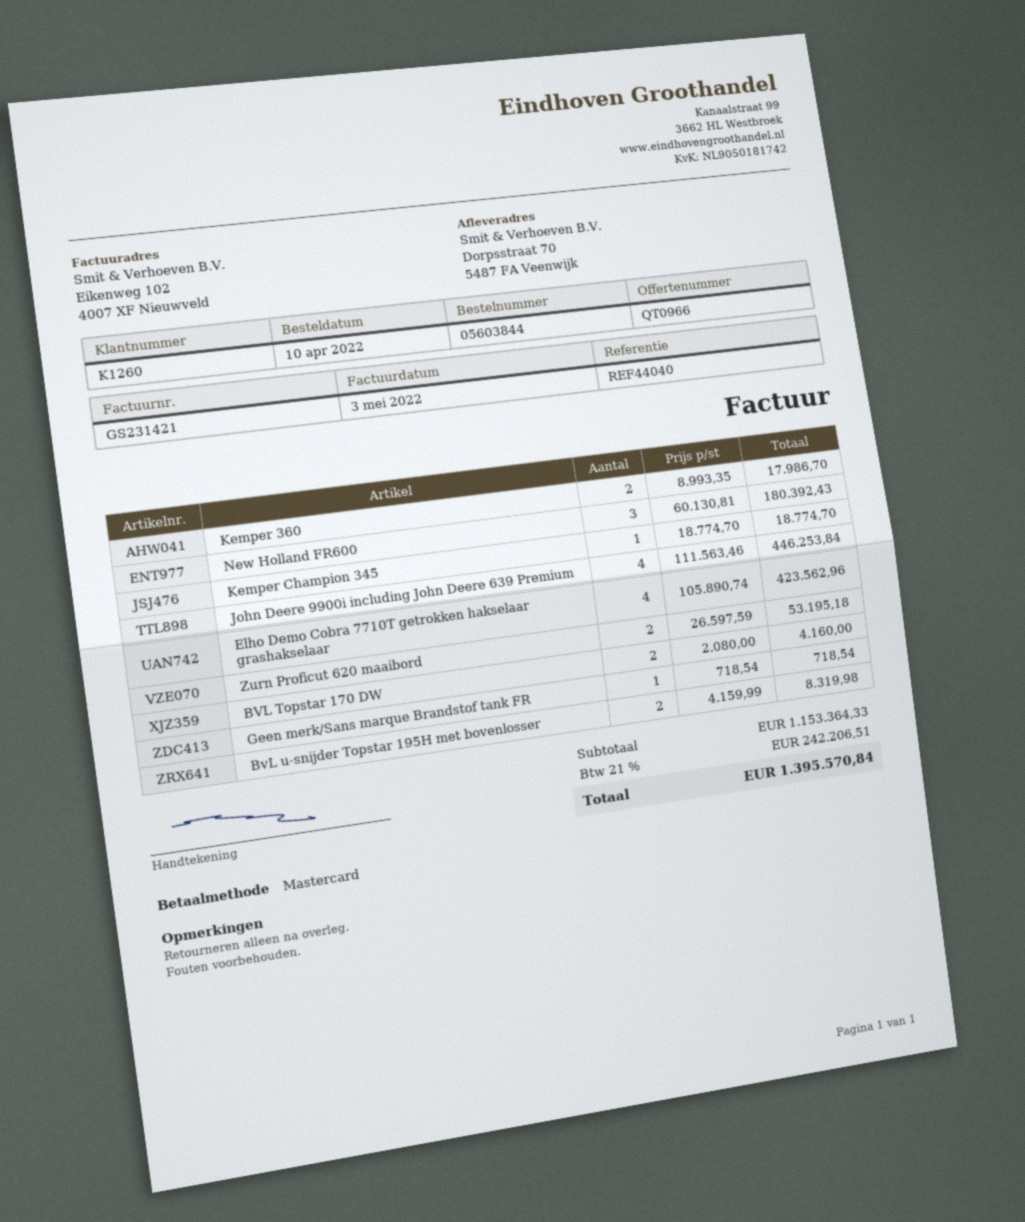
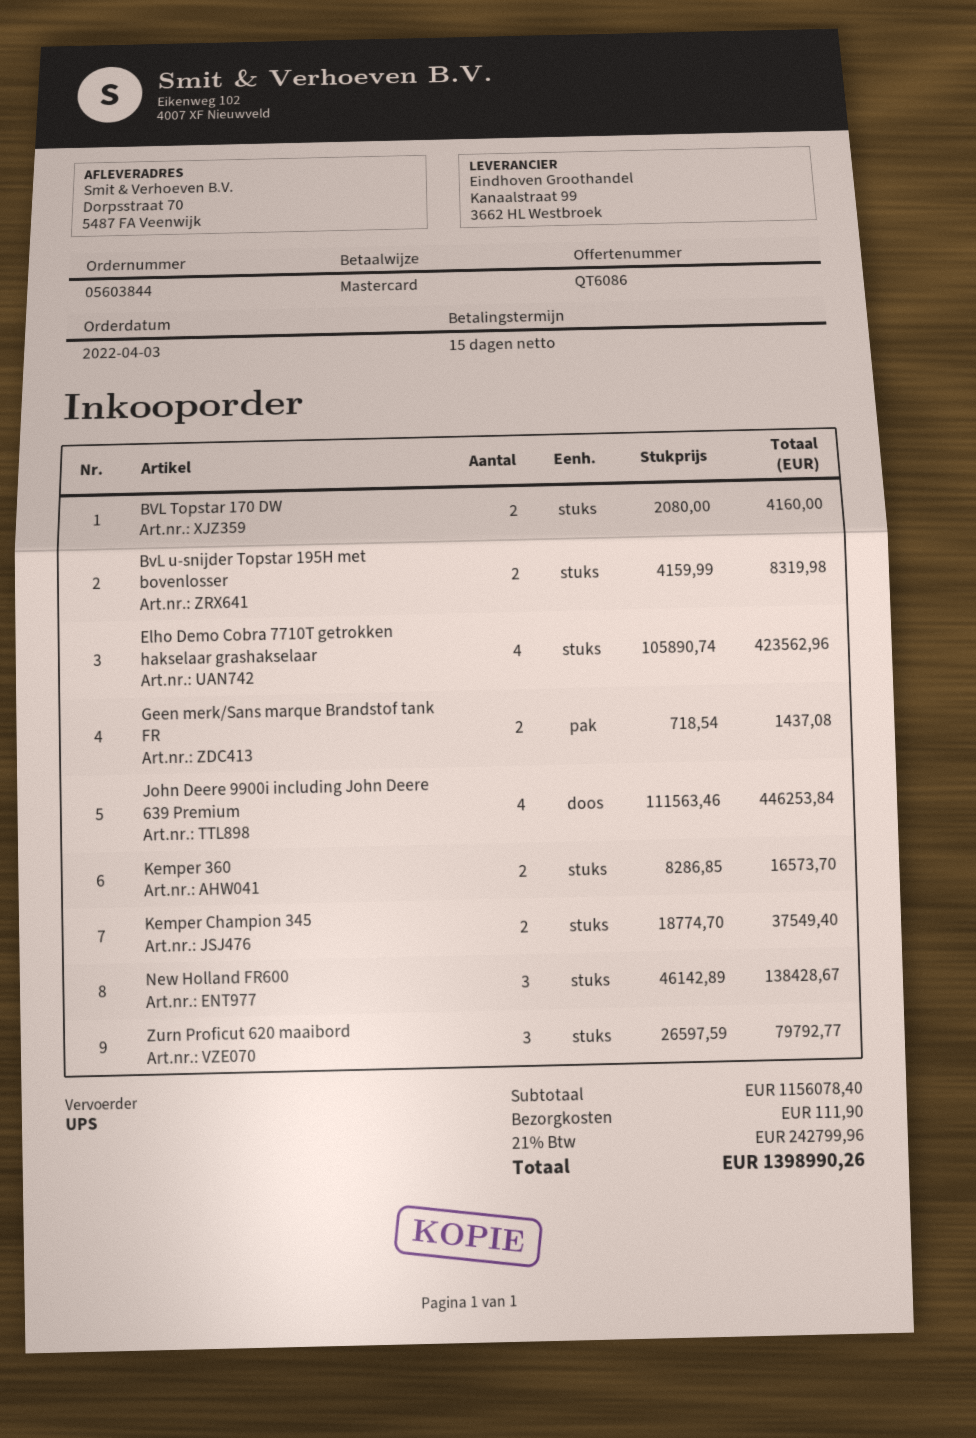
quote number: QT0966 -> QT6086
order date: 2022-04-10 -> 2022-04-03
Kemper 360: 2 x 8993.35 = 17986.70 -> 2 x 8286.85 = 16573.70
New Holland FR600: 3 x 60130.81 = 180392.43 -> 3 x 46142.89 = 138428.67
Kemper Champion 345: 1 x 18774.70 = 18774.70 -> 2 x 18774.70 = 37549.40
Zurn Proficut 620 maaibord: 2 x 26597.59 = 53195.18 -> 3 x 26597.59 = 79792.77
Geen merk/Sans marque Brandstof tank FR: 1 x 718.54 = 718.54 -> 2 x 718.54 = 1437.08
subtotal: 1153364.33 -> 1156078.40
shipping: none -> 111.90
tax: 21% = 242206.51 -> 21% = 242799.96
total: 1395570.84 -> 1398990.26

